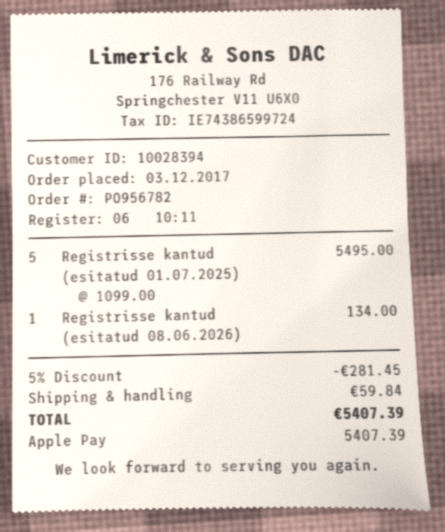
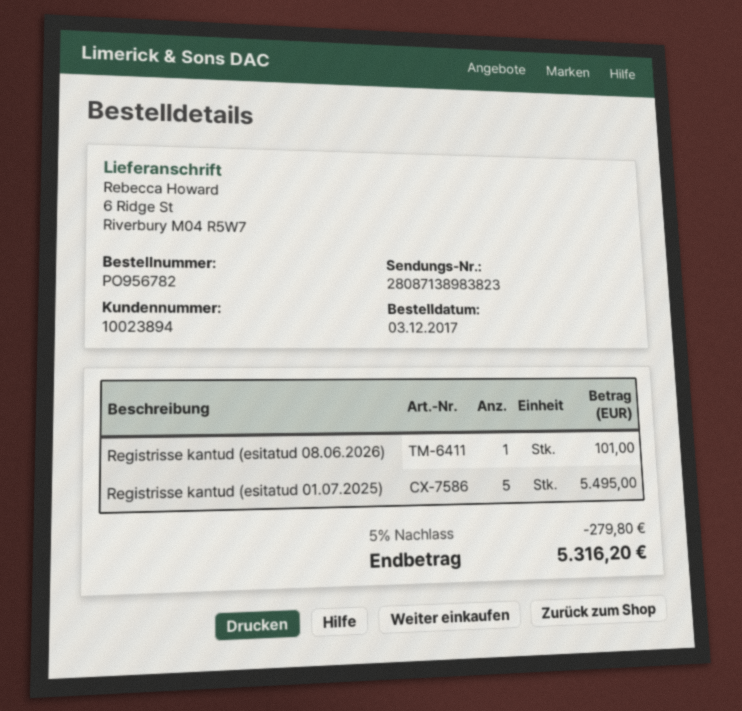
customer number: 10028394 -> 10023894
Registrisse kantud (esitatud 08.06.2026): 1 for 134.00 -> 1 for 101.00
discount: 5% = 281.45 -> 5% = 279.80
shipping: 59.84 -> none
total: 5407.39 -> 5316.20

